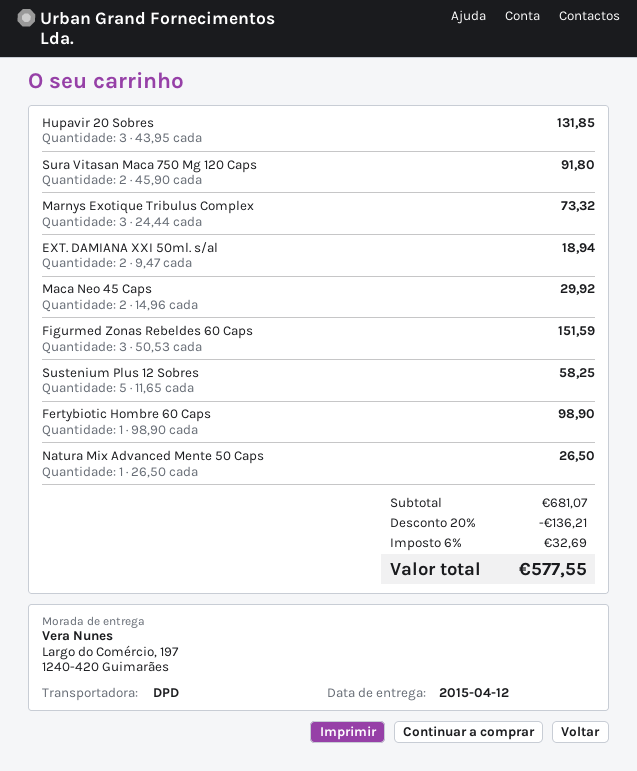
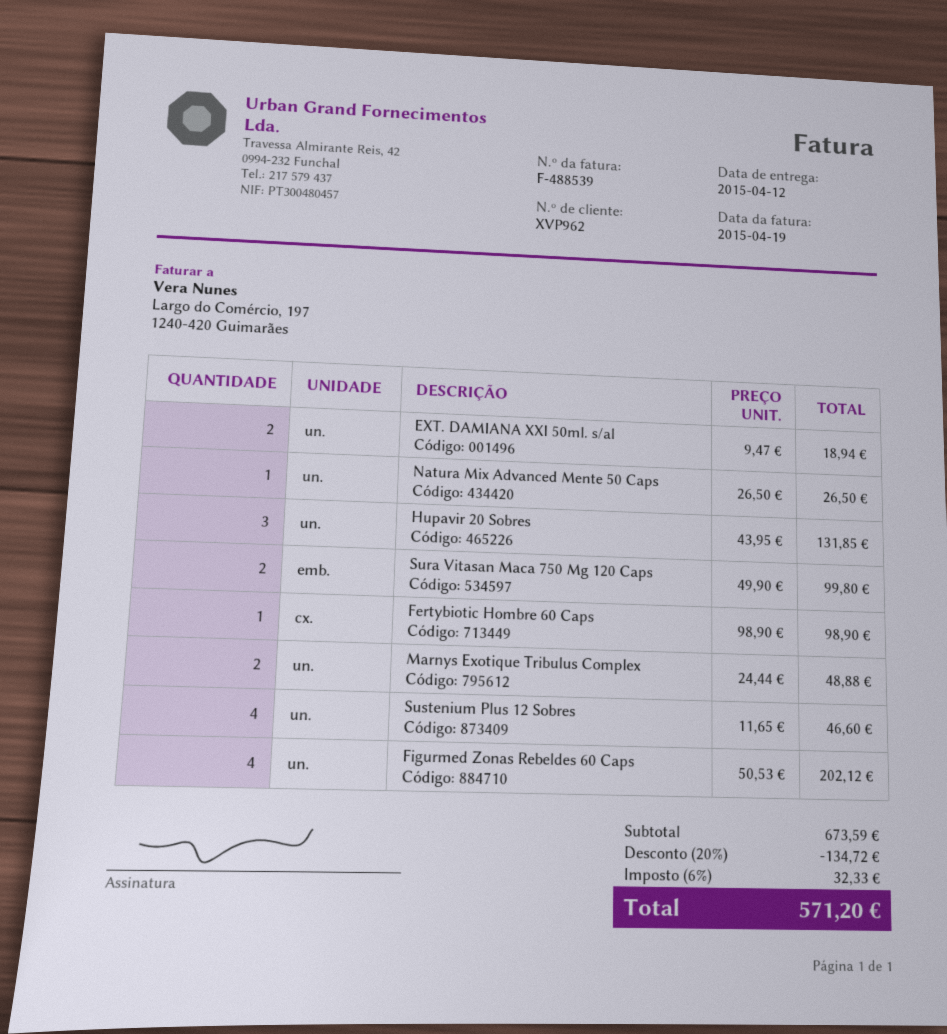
Sura Vitasan Maca 750 Mg 120 Caps: 2 x 45.90 = 91.80 -> 2 x 49.90 = 99.80
Marnys Exotique Tribulus Complex: 3 x 24.44 = 73.32 -> 2 x 24.44 = 48.88
Maca Neo 45 Caps: 2 x 14.96 = 29.92 -> none
Figurmed Zonas Rebeldes 60 Caps: 3 x 50.53 = 151.59 -> 4 x 50.53 = 202.12
Sustenium Plus 12 Sobres: 5 x 11.65 = 58.25 -> 4 x 11.65 = 46.60
subtotal: 681.07 -> 673.59
discount: 20% = 136.21 -> 20% = 134.72
tax: 6% = 32.69 -> 6% = 32.33
total: 577.55 -> 571.20

